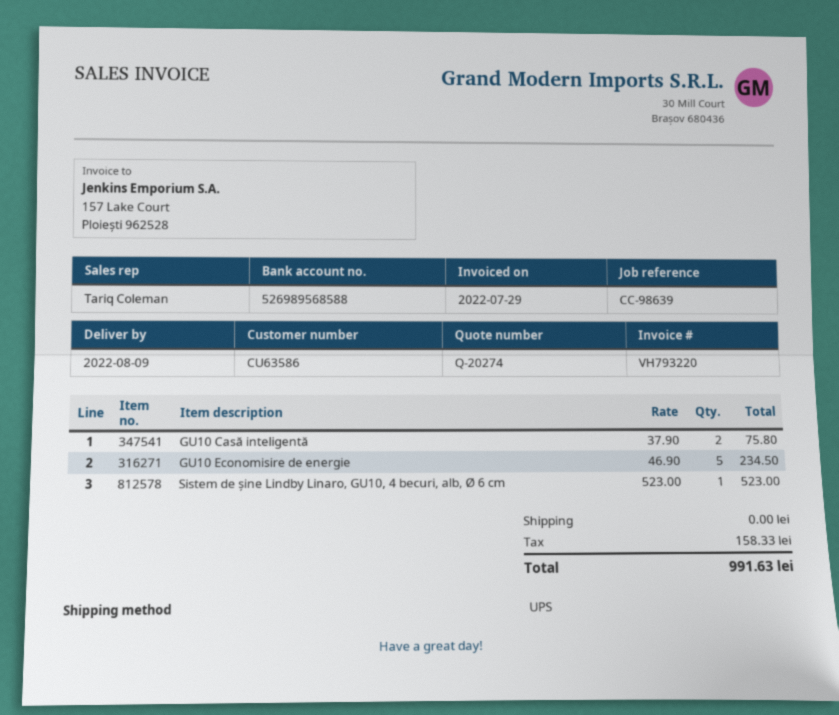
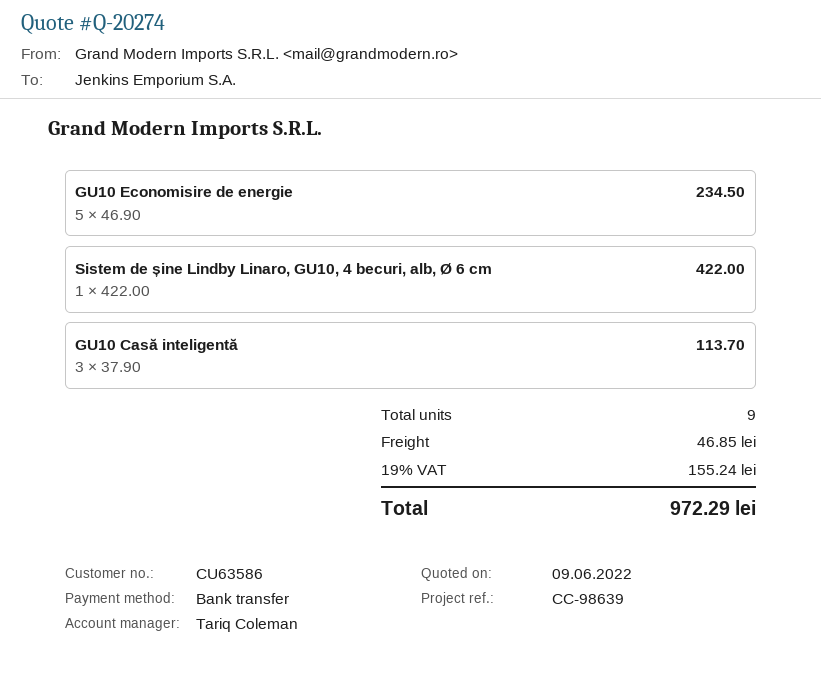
GU10 Casă inteligentă: 2 x 37.90 = 75.80 -> 3 x 37.90 = 113.70
Sistem de șine Lindby Linaro, GU10, 4 becuri, alb, Ø 6 cm: 1 x 523.00 = 523.00 -> 1 x 422.00 = 422.00
shipping: 0.00 -> 46.85
tax: 158.33 -> 155.24
total: 991.63 -> 972.29

